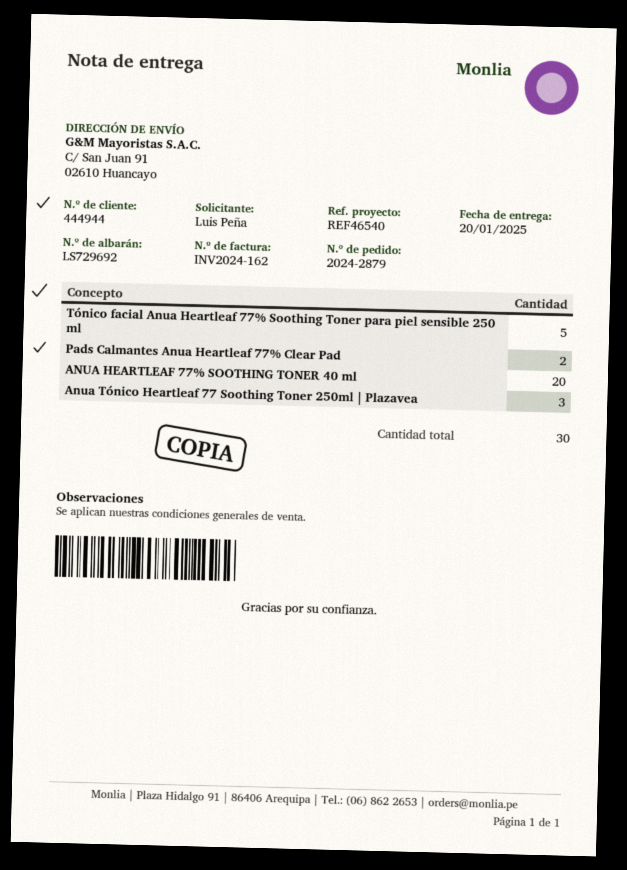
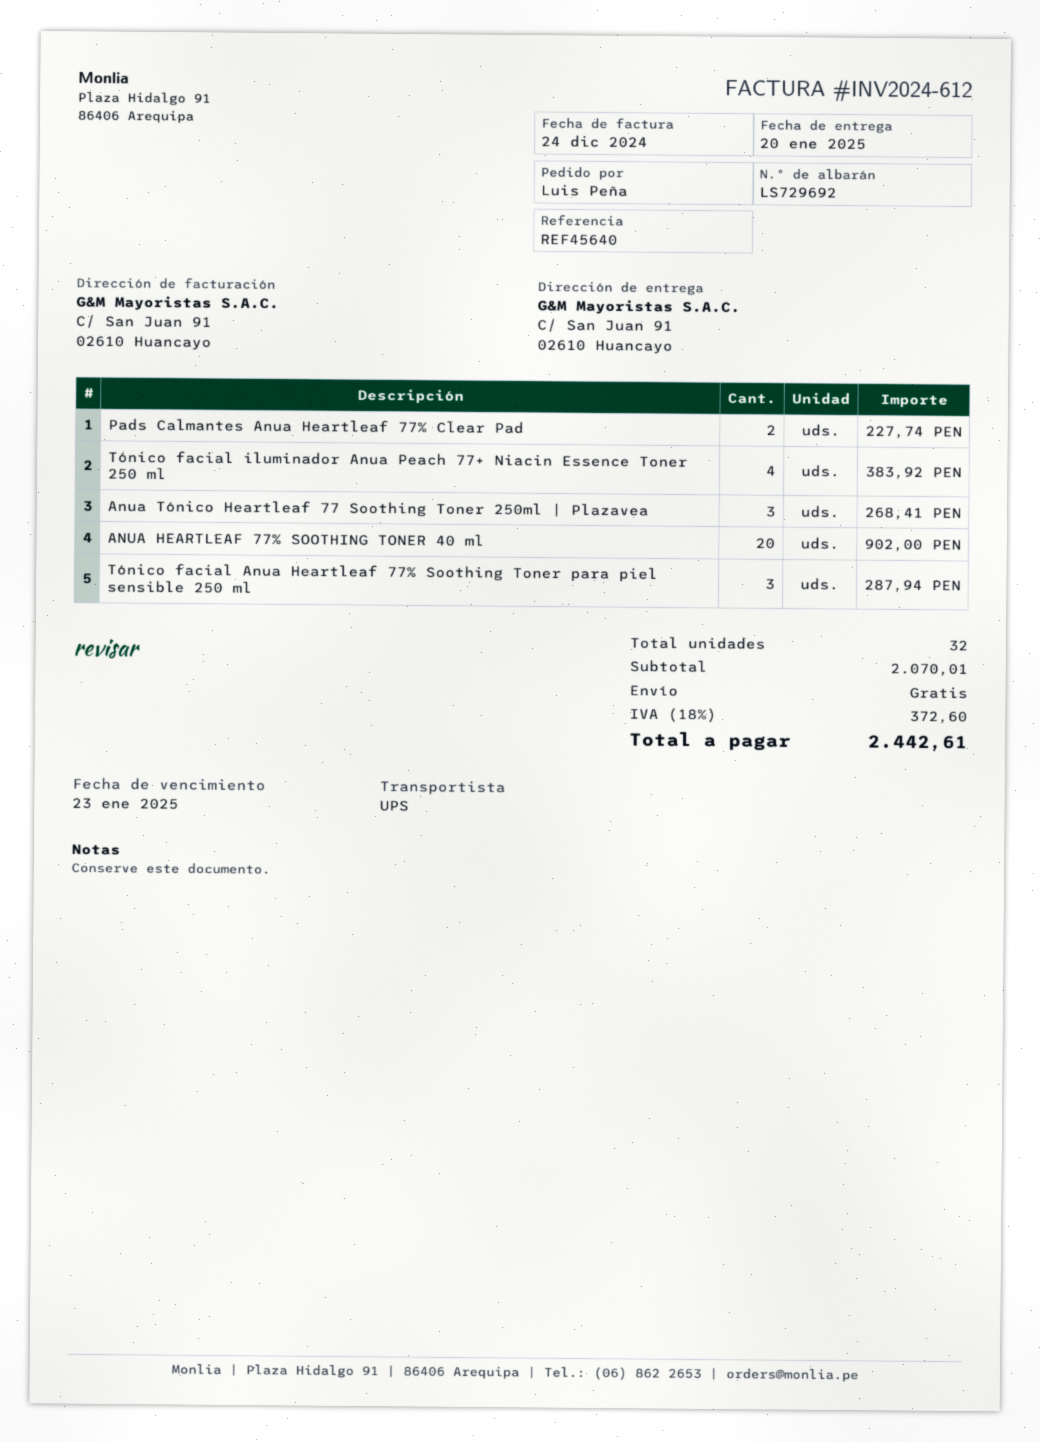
invoice number: INV2024-162 -> INV2024-612
reference: REF46540 -> REF45640
Tónico facial Anua Heartleaf 77% Soothing Toner para piel sensible 250 ml: 5 -> 3
Tónico facial iluminador Anua Peach 77+ Niacin Essence Toner 250 ml: none -> 4
total quantity: 30 -> 32

